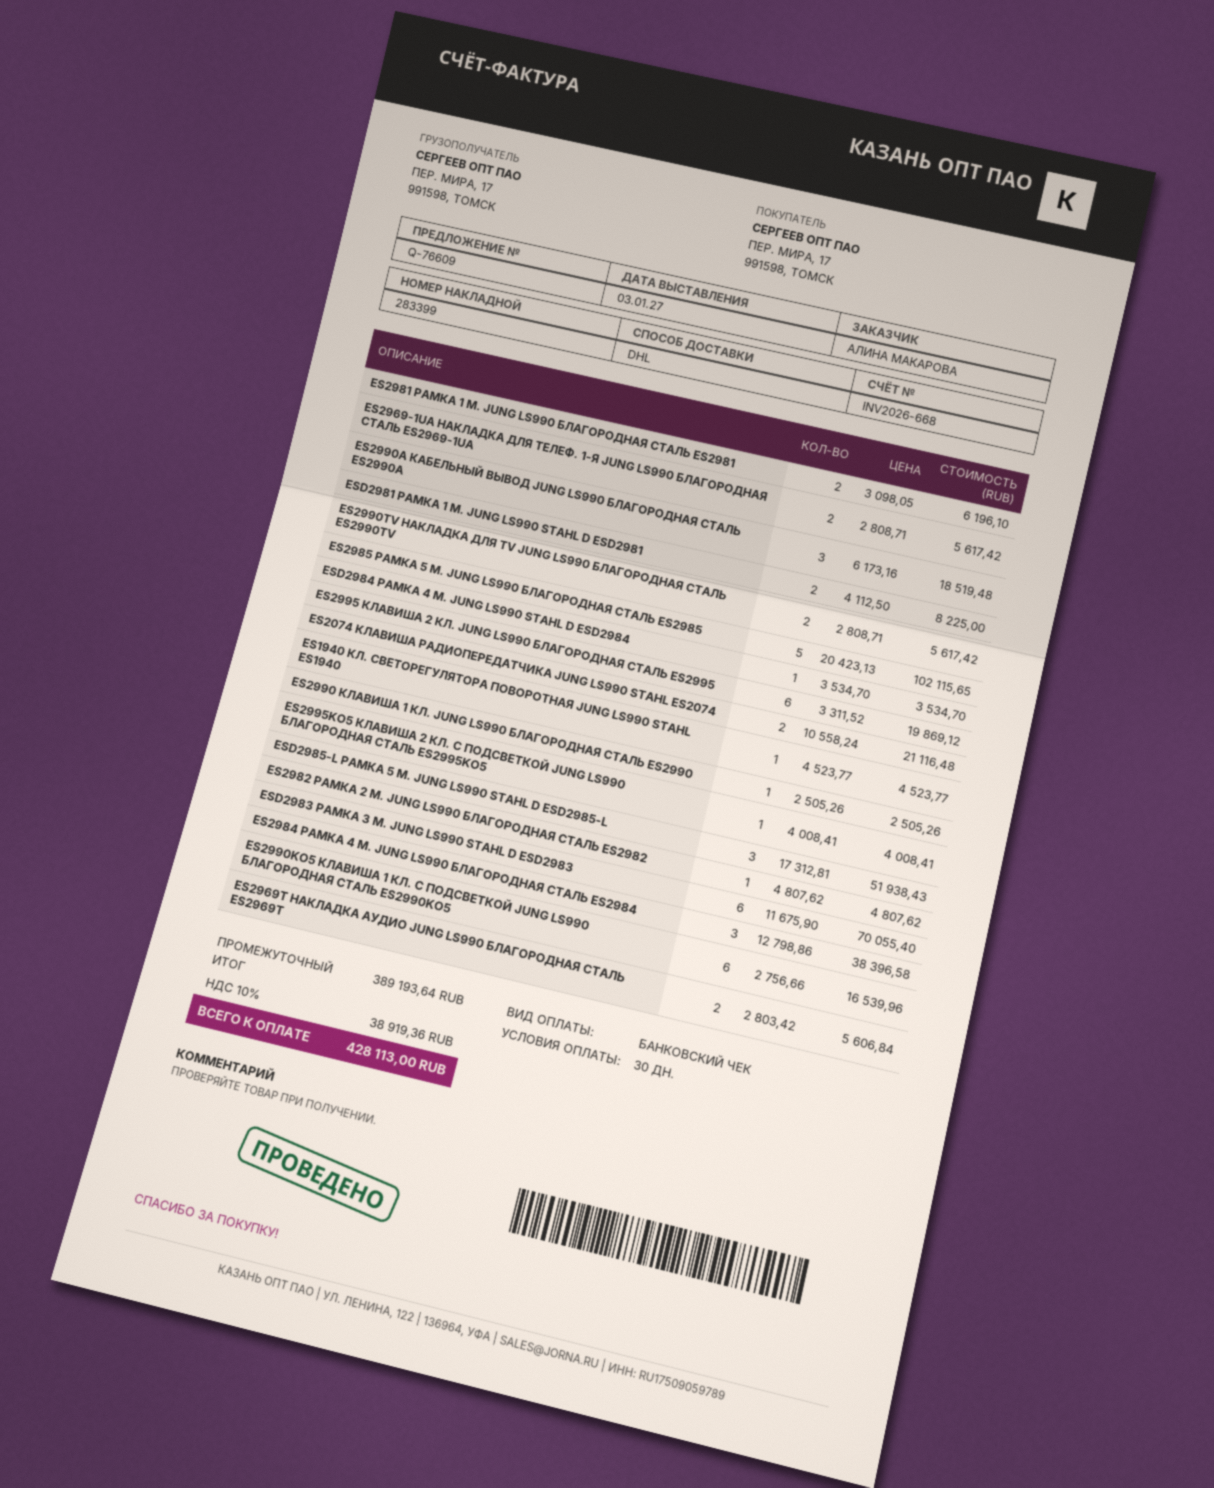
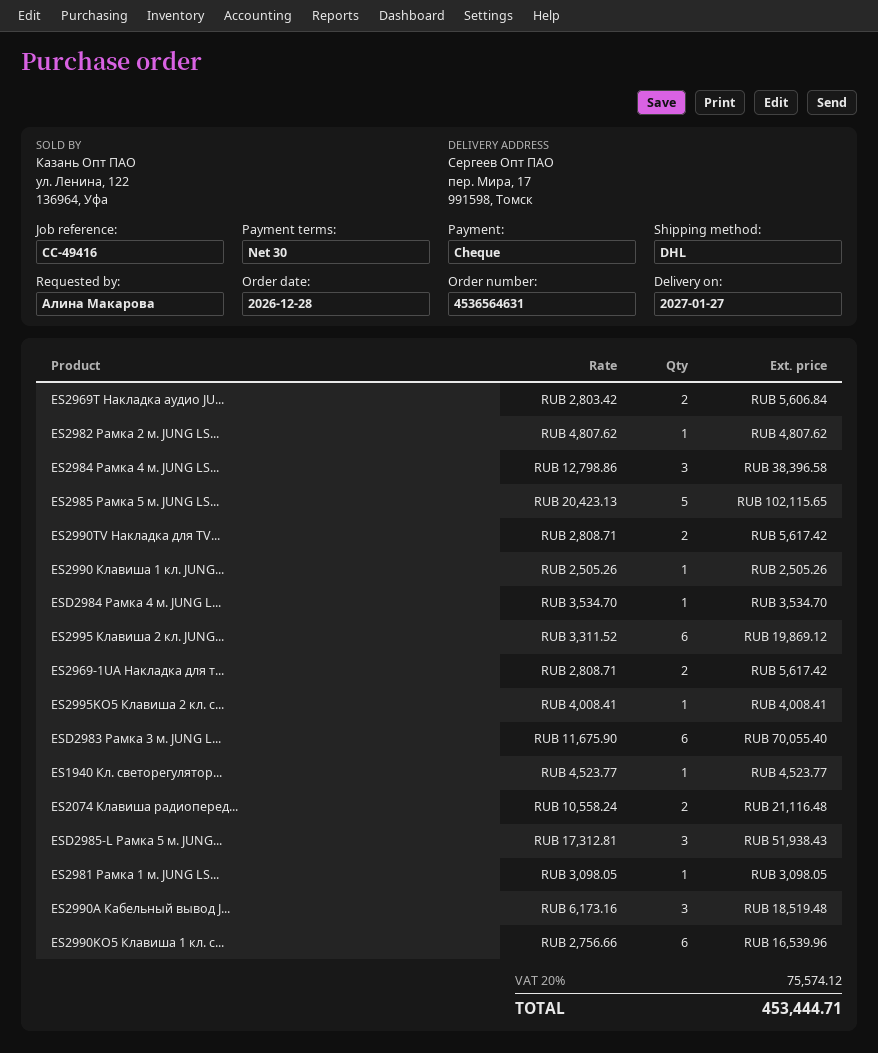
ES2981 РАМКА 1 М. JUNG LS990 БЛАГОРОДНАЯ СТАЛЬ ES2981: 2 x 3098.05 = 6196.10 -> 1 x 3098.05 = 3098.05
ESD2981 РАМКА 1 М. JUNG LS990 STAHL D ESD2981: 2 x 4112.50 = 8225.00 -> none
tax: 10% = 38919.36 -> 20% = 75574.12
total: 428113.00 -> 453444.71

